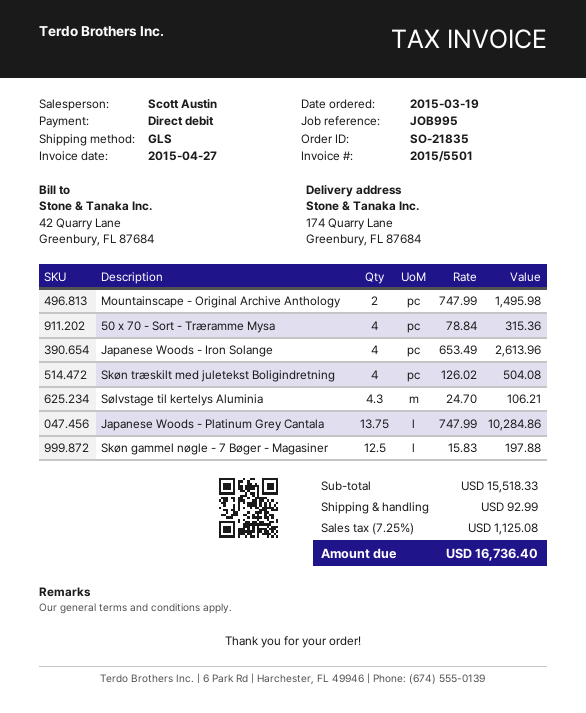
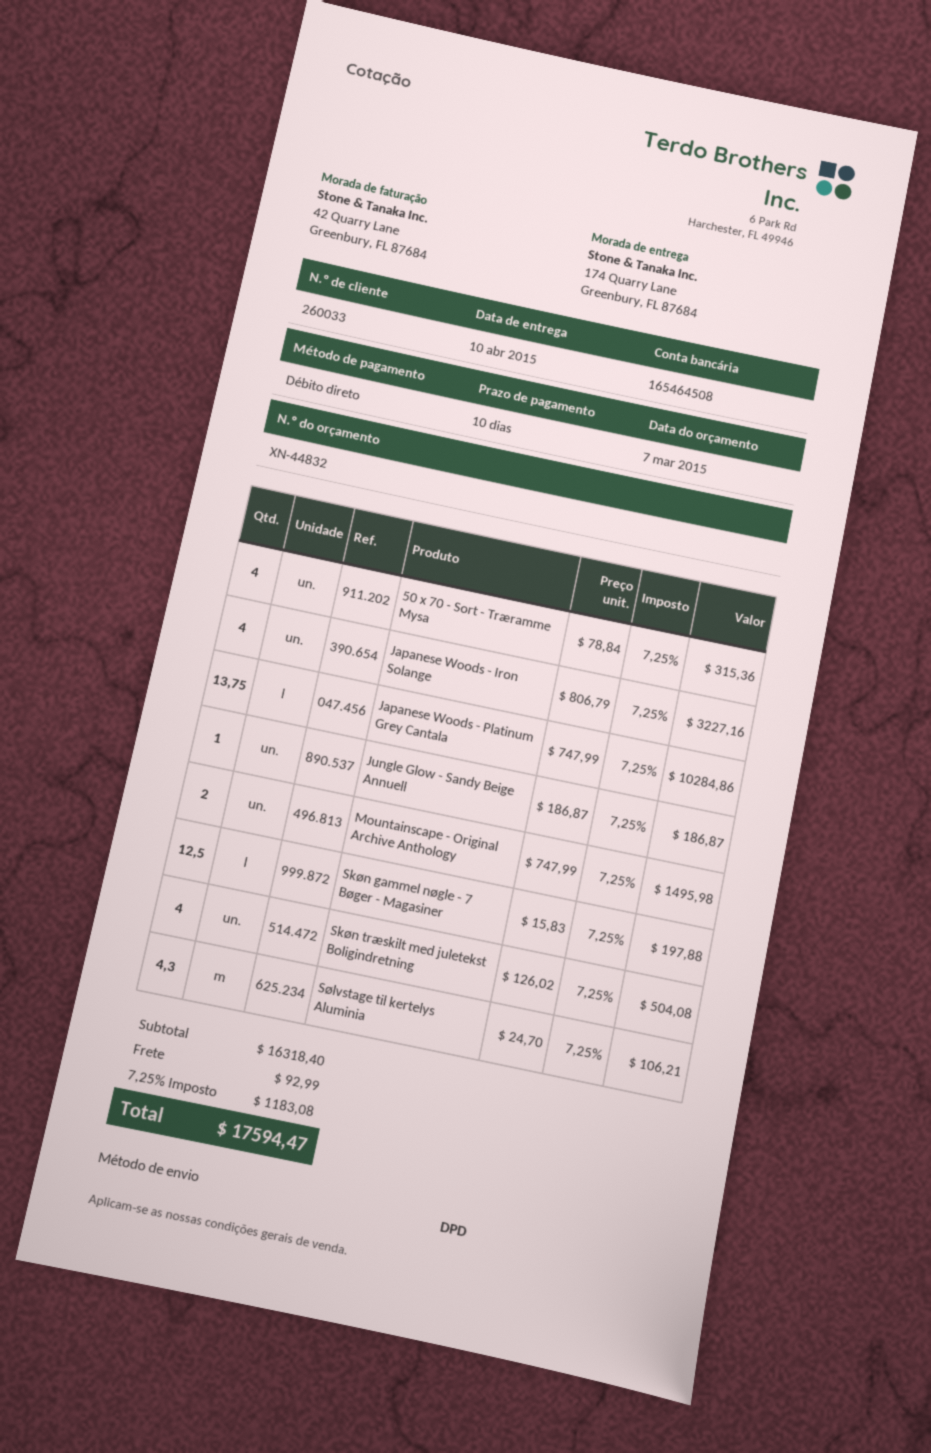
shipping method: GLS -> DPD
Japanese Woods - Iron Solange: 4 x 653.49 = 2613.96 -> 4 x 806.79 = 3227.16
Jungle Glow - Sandy Beige Annuell: none -> 1 x 186.87 = 186.87
subtotal: 15518.33 -> 16318.40
tax: 7.25% = 1125.08 -> 7.25% = 1183.08
total: 16736.40 -> 17594.47

